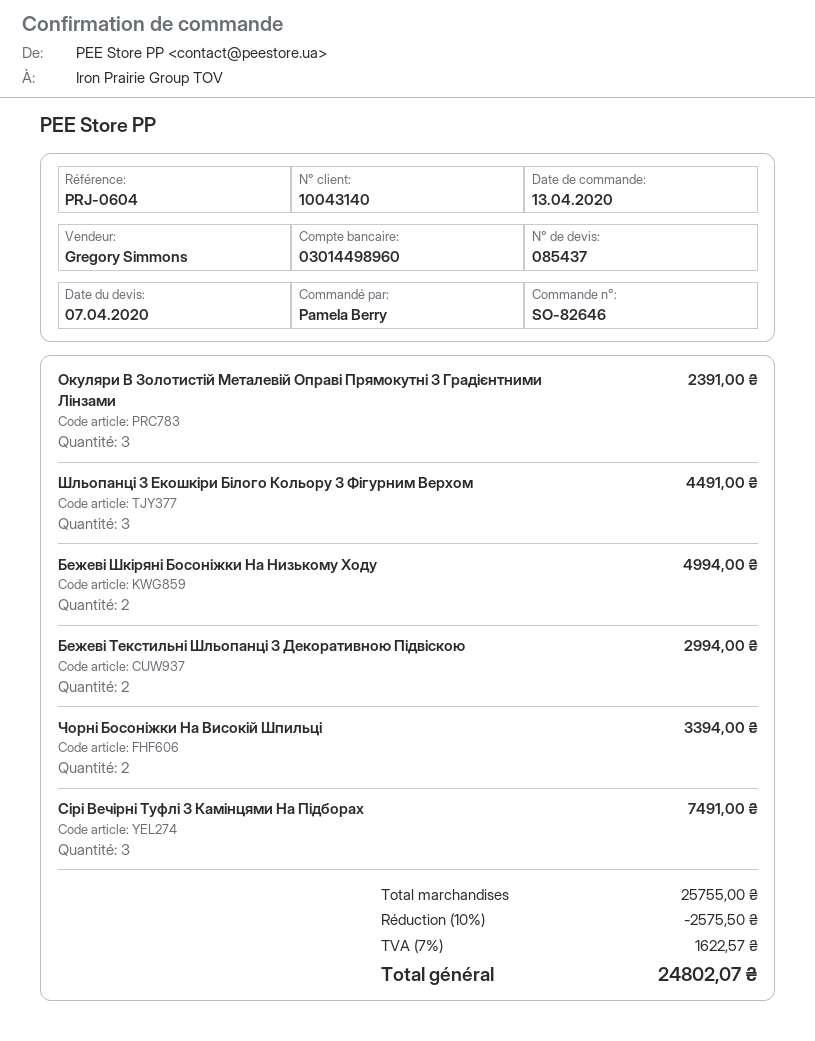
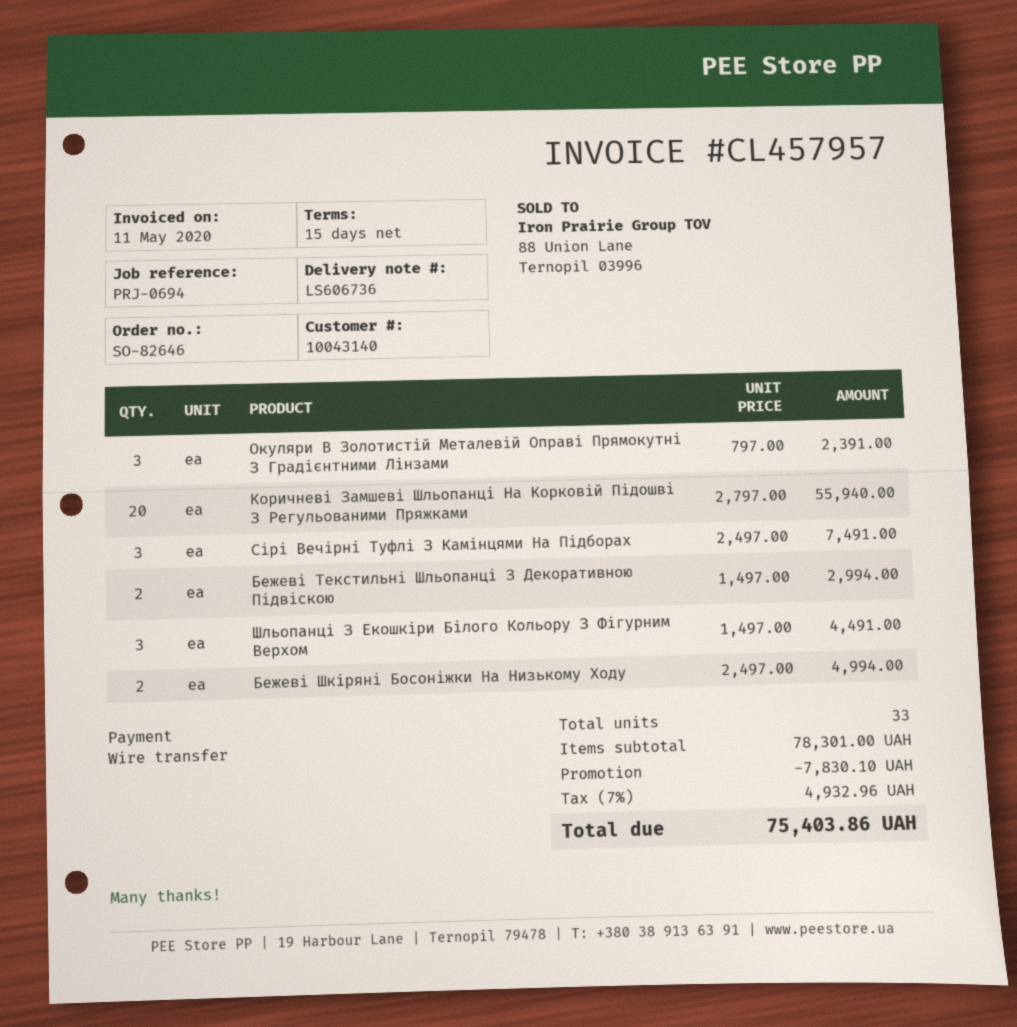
reference: PRJ-0604 -> PRJ-0694
Чорні Босоніжки На Високій Шпильці: 2 for 3394.00 -> none
Коричневі Замшеві Шльопанці На Корковій Підошві З Регульованими Пряжками: none -> 20 for 55940.00
subtotal: 25755.00 -> 78301.00
discount: 2575.50 -> 7830.10
tax: 7% = 1622.57 -> 7% = 4932.96
total: 24802.07 -> 75403.86

